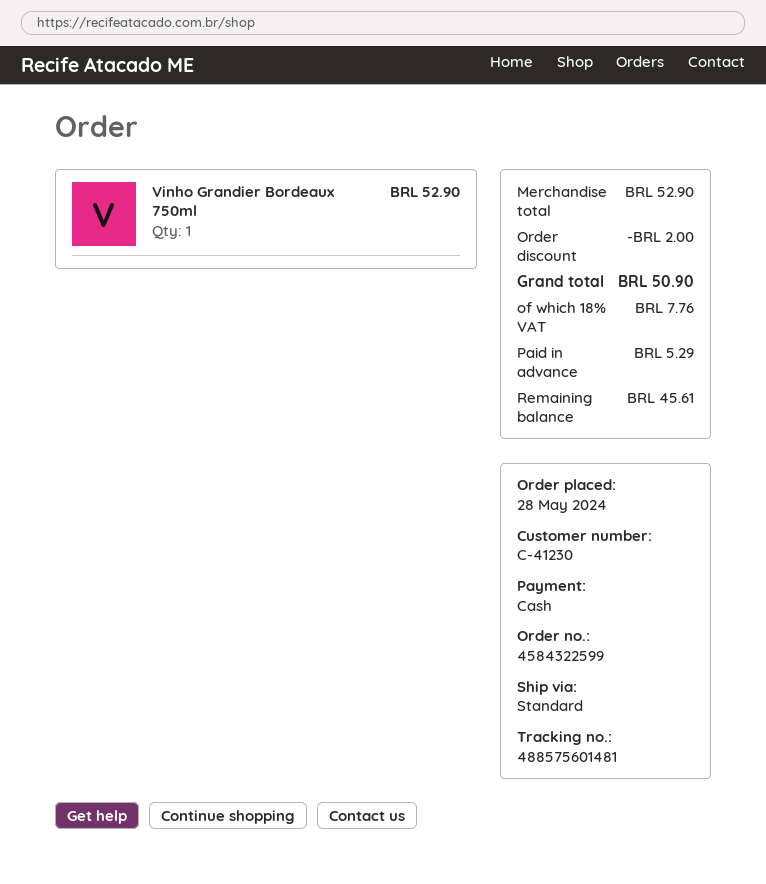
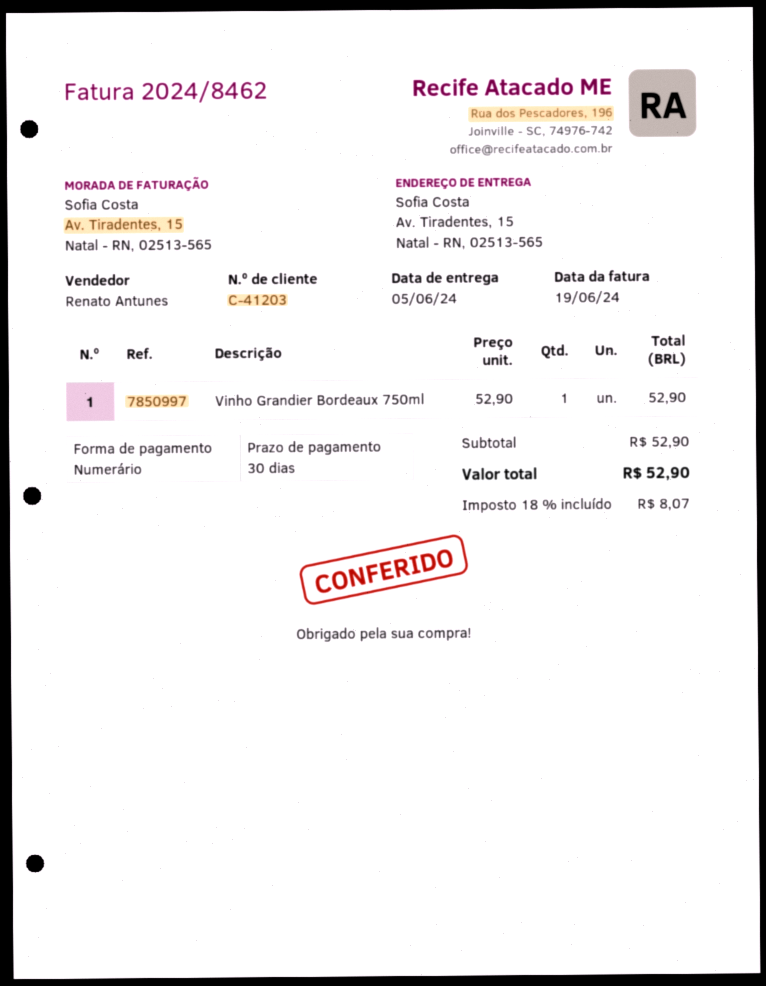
customer number: C-41230 -> C-41203
discount: 2.00 -> none
tax: 18% = 7.76 -> 18% = 8.07
total: 50.90 -> 52.90

